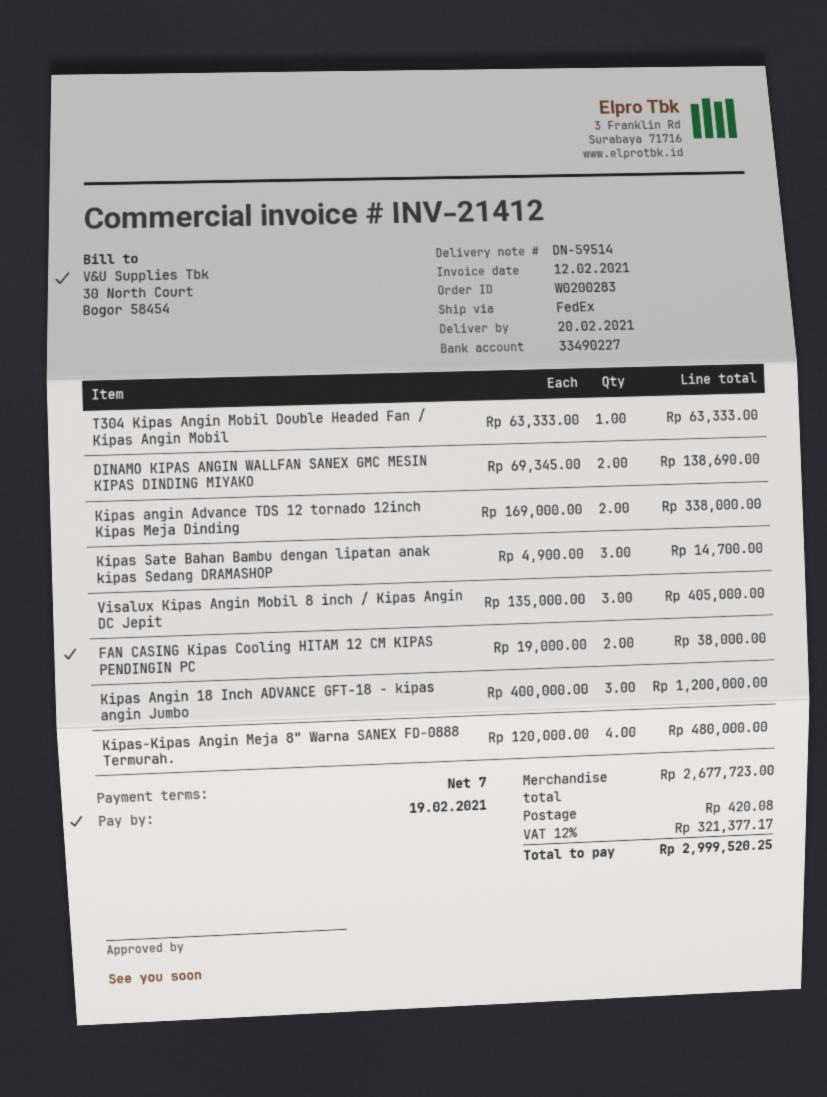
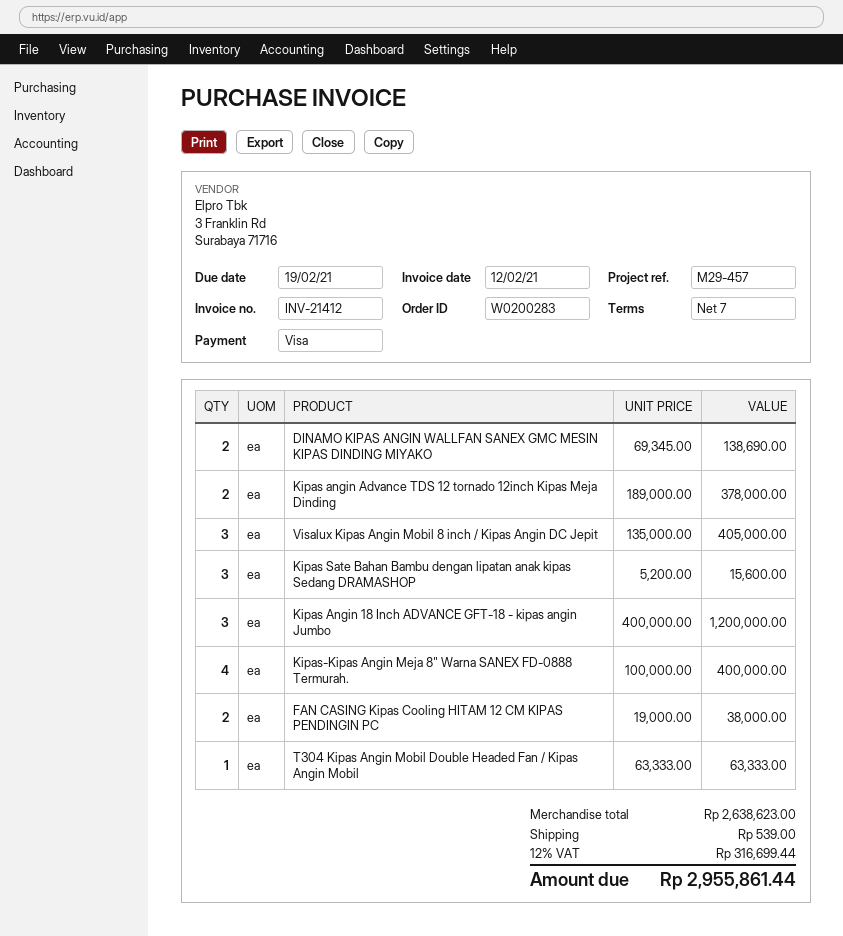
Kipas angin Advance TDS 12 tornado 12inch Kipas Meja Dinding: 2 x 169000.00 = 338000.00 -> 2 x 189000.00 = 378000.00
Kipas Sate Bahan Bambu dengan lipatan anak kipas Sedang DRAMASHOP: 3 x 4900.00 = 14700.00 -> 3 x 5200.00 = 15600.00
Kipas-Kipas Angin Meja 8" Warna SANEX FD-0888 Termurah.: 4 x 120000.00 = 480000.00 -> 4 x 100000.00 = 400000.00
subtotal: 2677723.00 -> 2638623.00
shipping: 420.08 -> 539.00
tax: 12% = 321377.17 -> 12% = 316699.44
total: 2999520.25 -> 2955861.44

